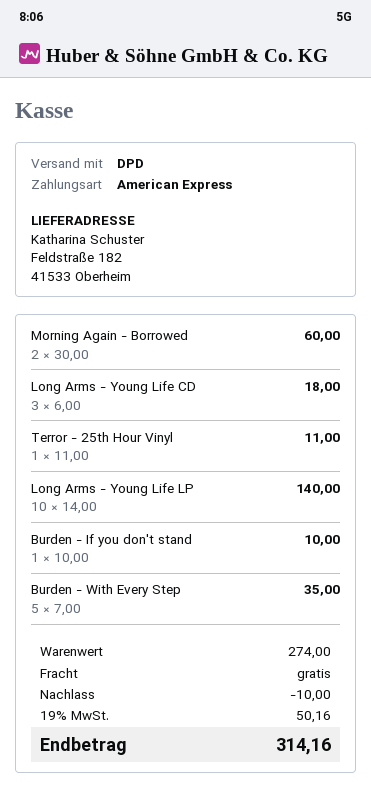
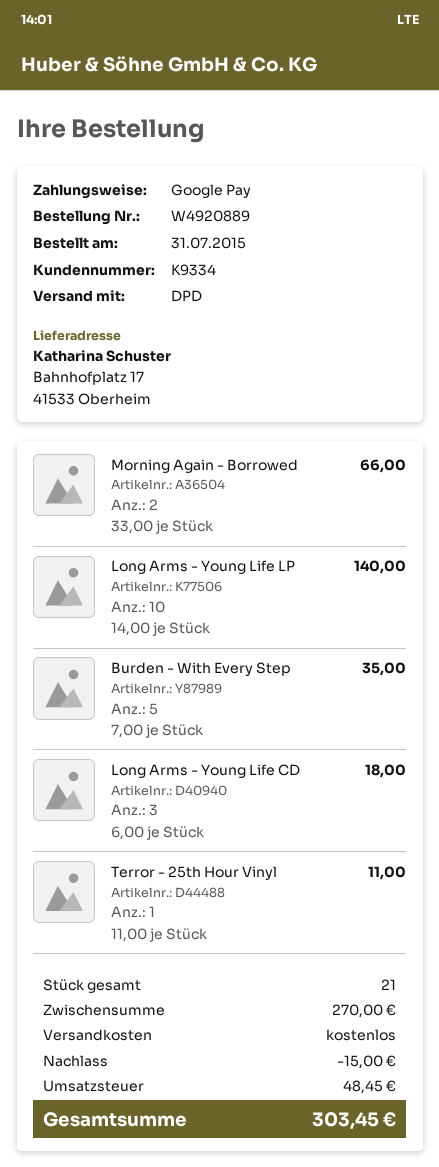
payment method: American Express -> Google Pay
ship to: Feldstraße 182, 41533 Oberheim -> Bahnhofplatz 17, 41533 Oberheim
Morning Again - Borrowed: 2 x 30.00 = 60.00 -> 2 x 33.00 = 66.00
Burden - If you don't stand: 1 x 10.00 = 10.00 -> none
subtotal: 274.00 -> 270.00
discount: 10.00 -> 15.00
tax: 50.16 -> 48.45
total: 314.16 -> 303.45

